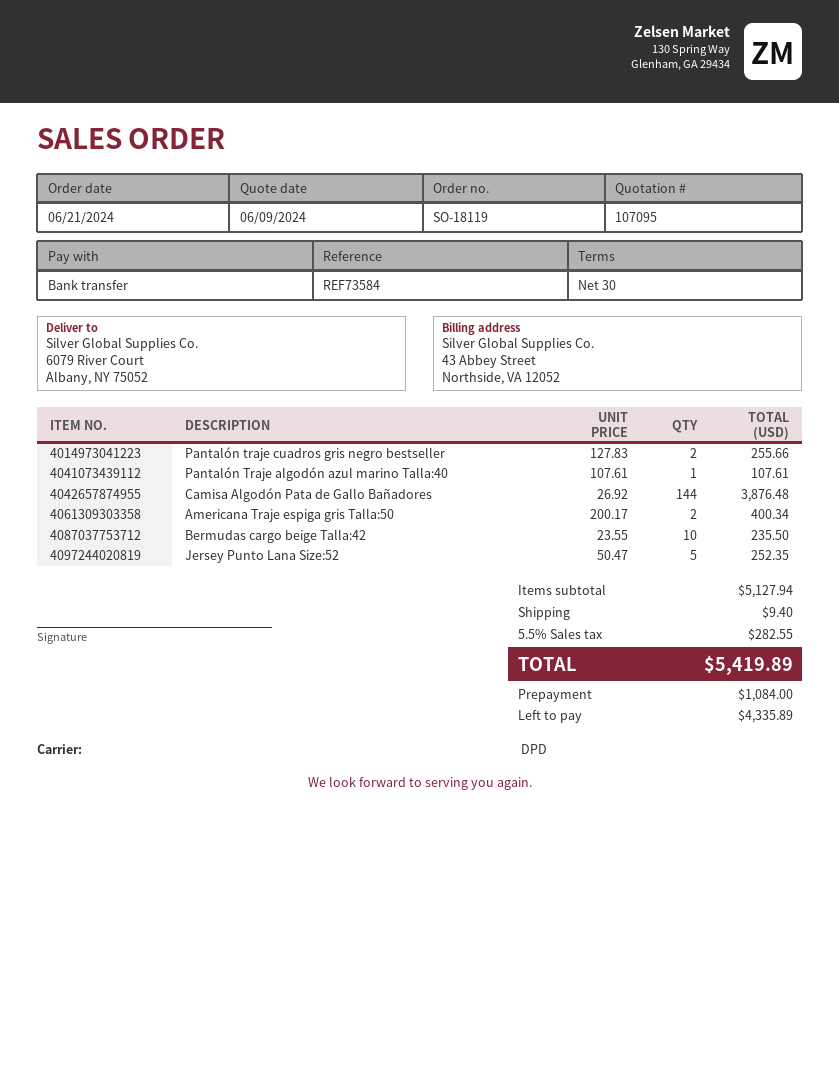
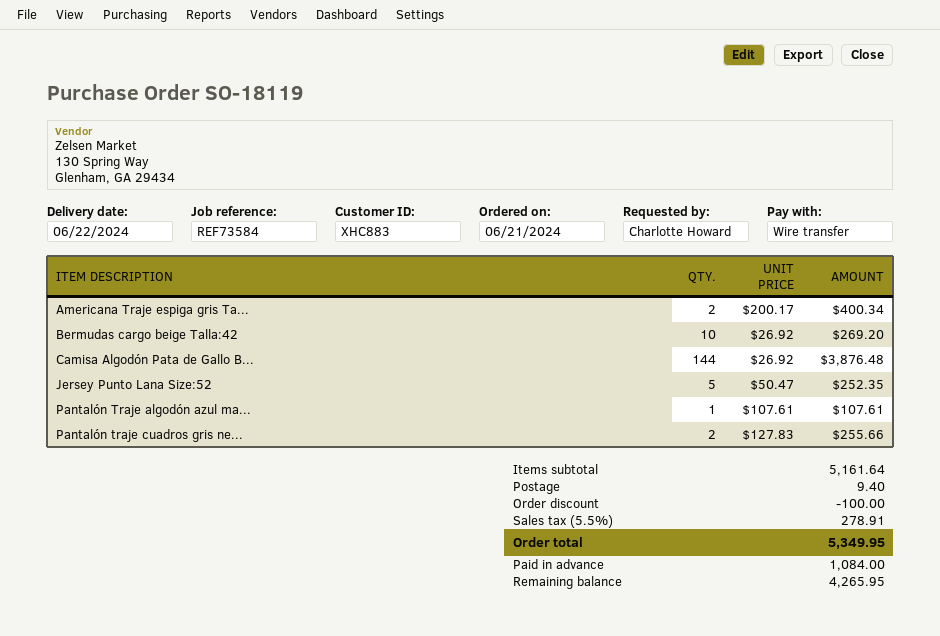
Bermudas cargo beige Talla:42: 10 x 23.55 = 235.50 -> 10 x 26.92 = 269.20
subtotal: 5127.94 -> 5161.64
discount: none -> 100.00
tax: 5.5% = 282.55 -> 5.5% = 278.91
total: 5419.89 -> 5349.95
balance: 4335.89 -> 4265.95

